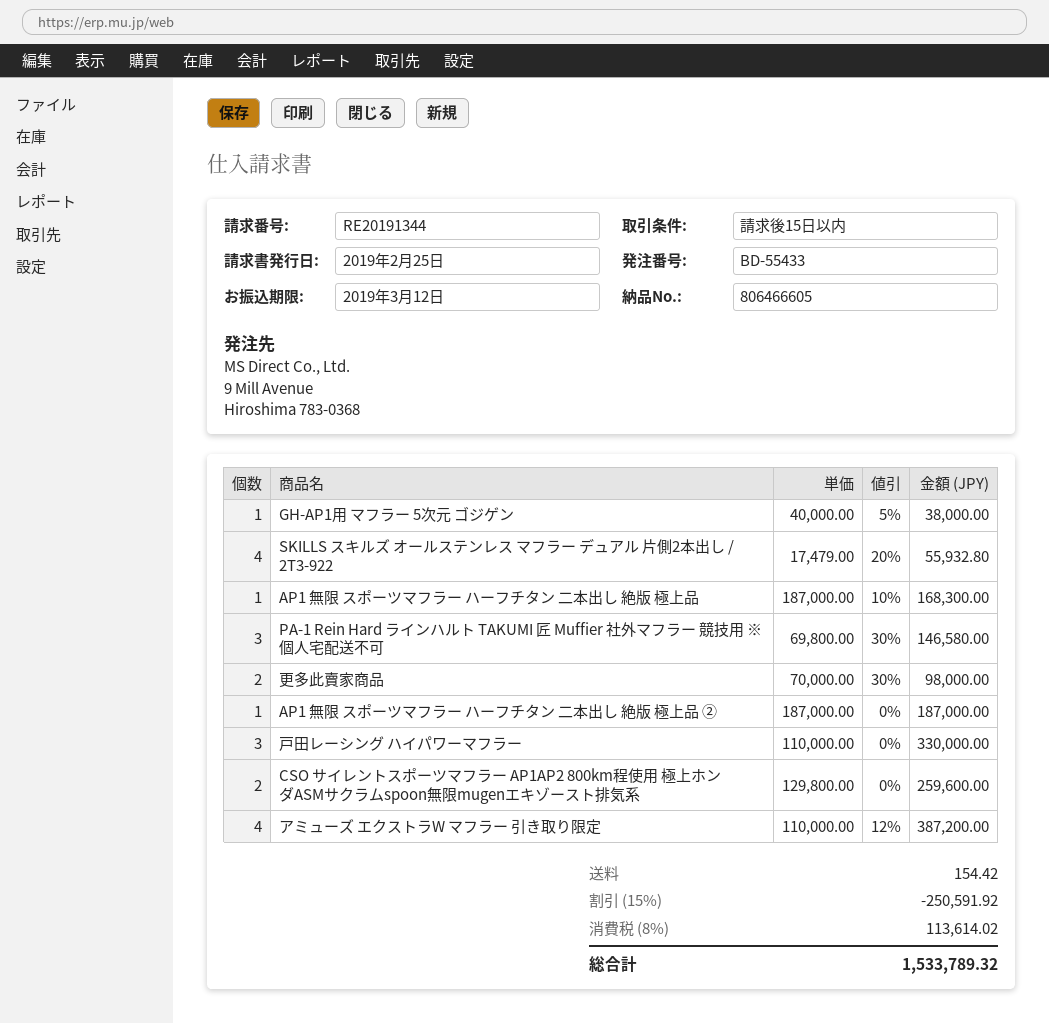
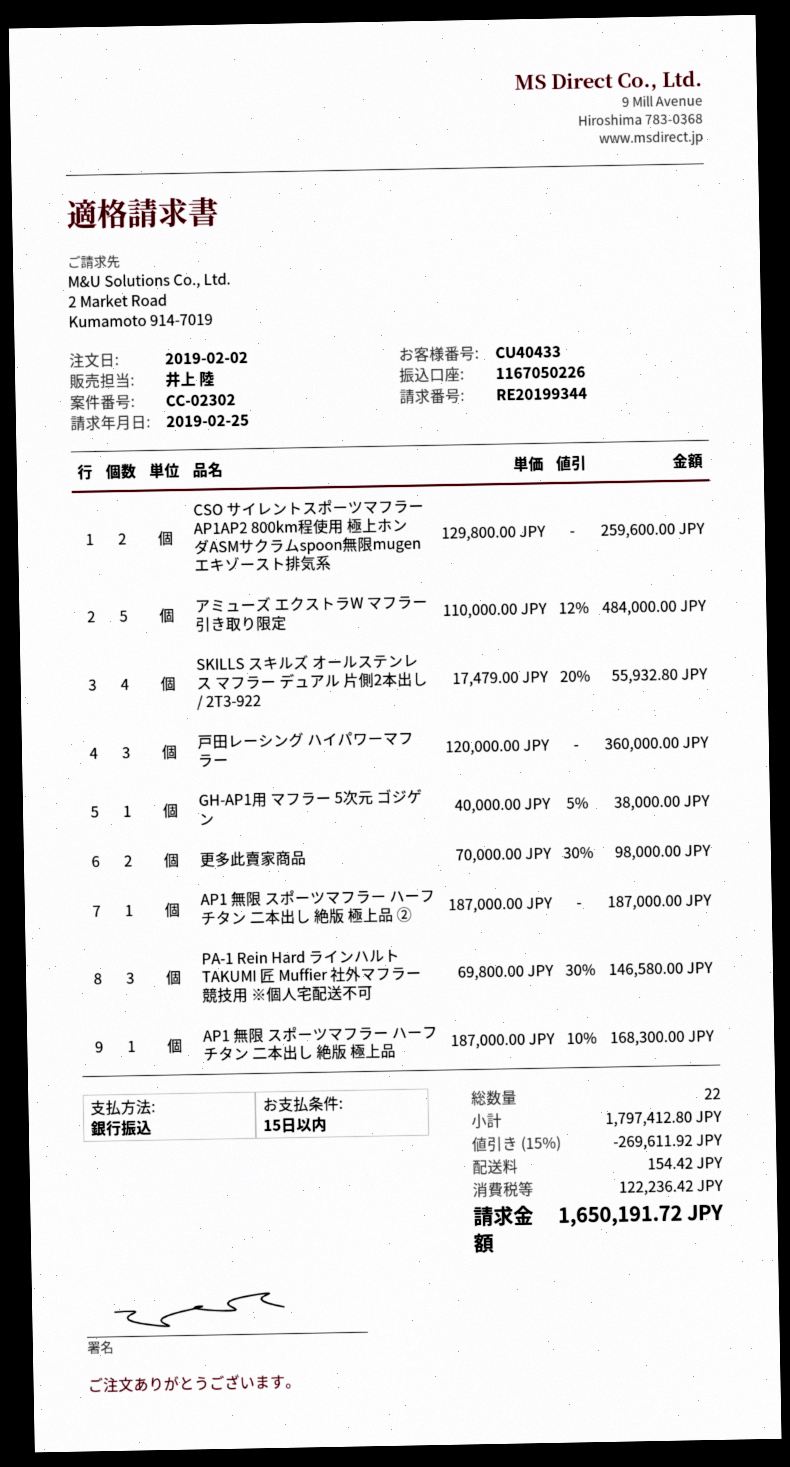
invoice number: RE20191344 -> RE20199344
戸田レーシング ハイパワーマフラー: 3 x 110000.00 = 330000.00 -> 3 x 120000.00 = 360000.00
アミューズ エクストラW マフラー 引き取り限定: 4 x 110000.00 - 12% = 387200.00 -> 5 x 110000.00 - 12% = 484000.00
discount: 15% = 250591.92 -> 15% = 269611.92
tax: 113614.02 -> 122236.42
total: 1533789.32 -> 1650191.72

